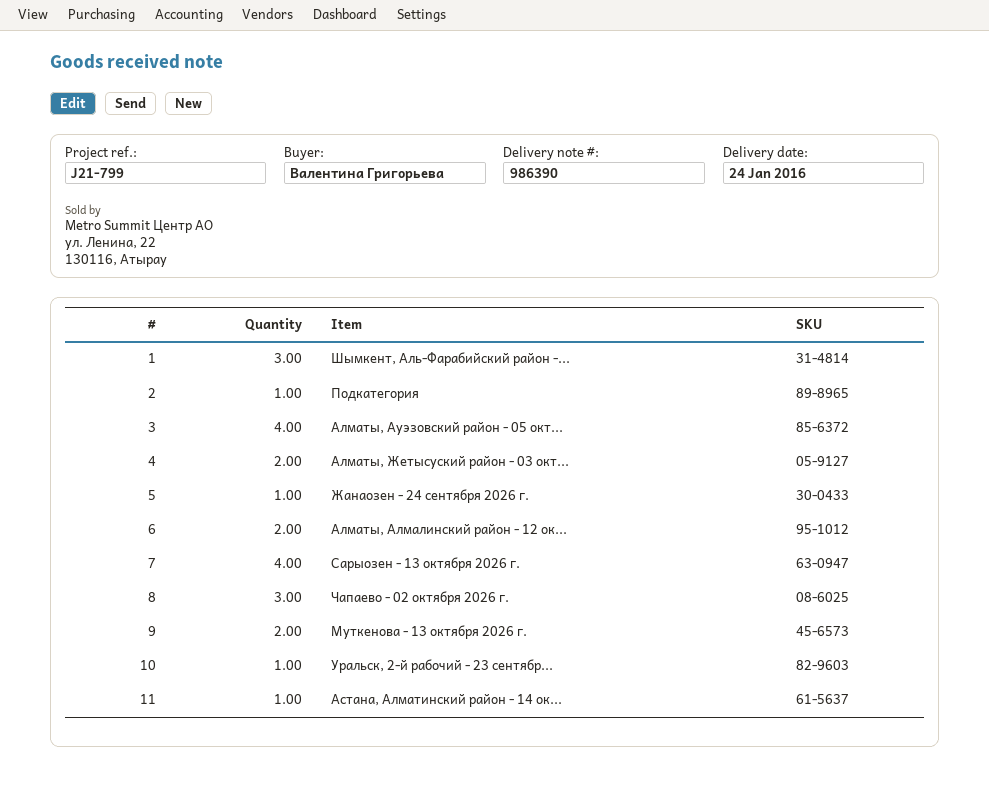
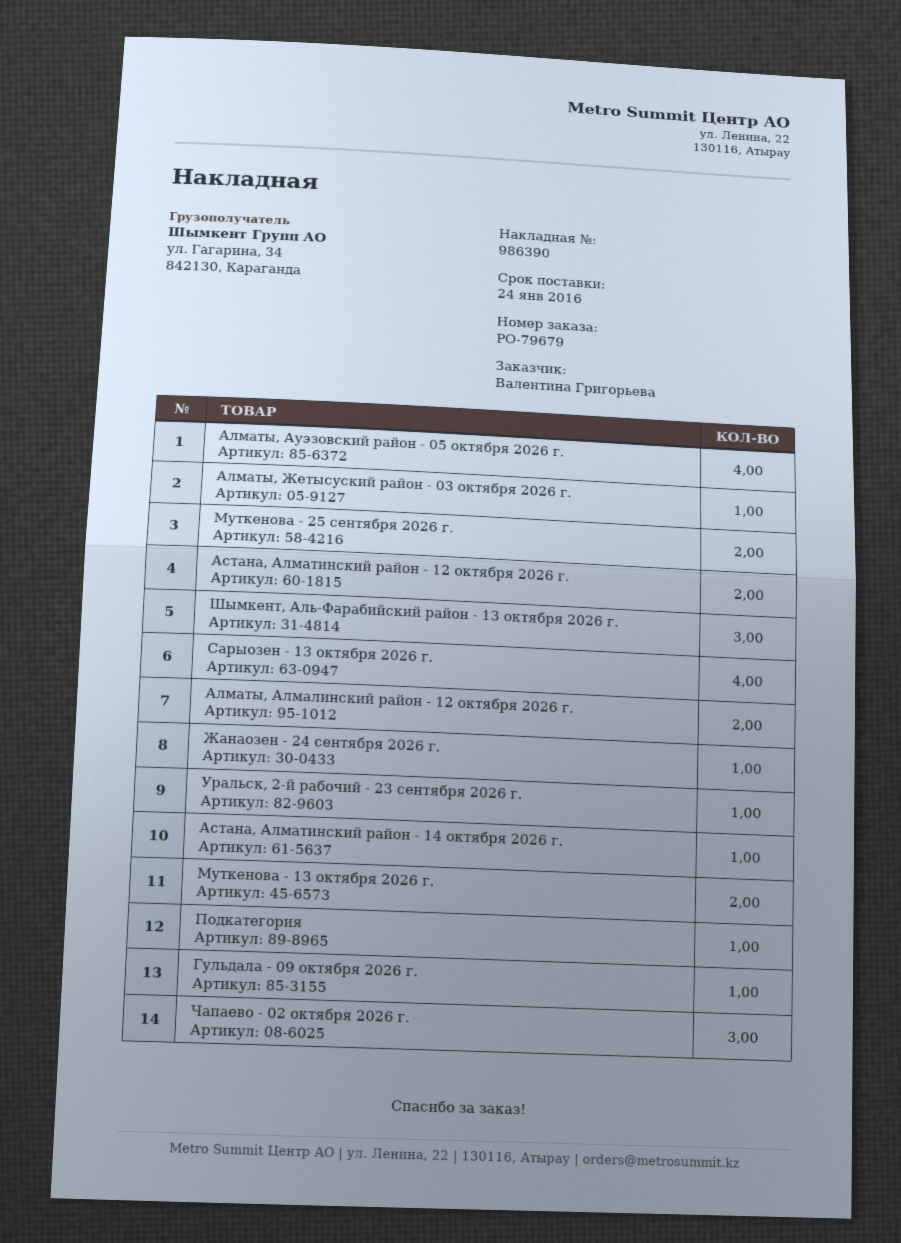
Алматы, Жетысуский район - 03 окт...: 2 -> 1
Муткенова - 25 сентября 2026 г.: none -> 2
Астана, Алматинский район - 12 октября 2026 г.: none -> 2
Гульдала - 09 октября 2026 г.: none -> 1

